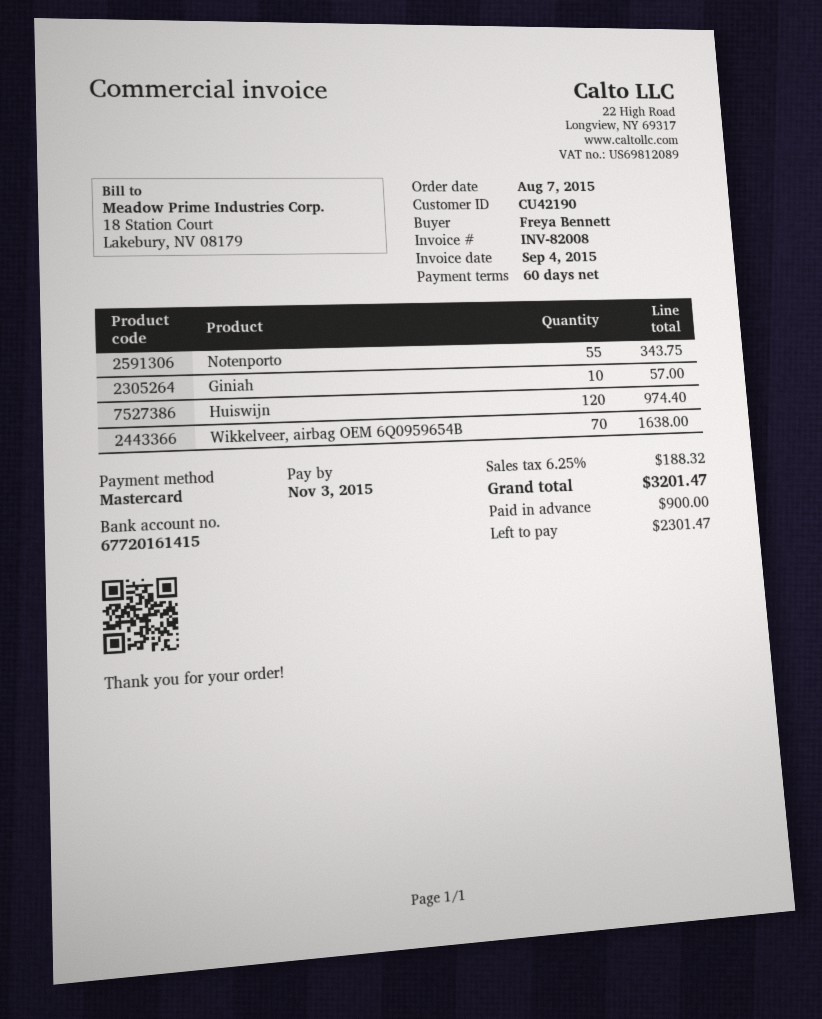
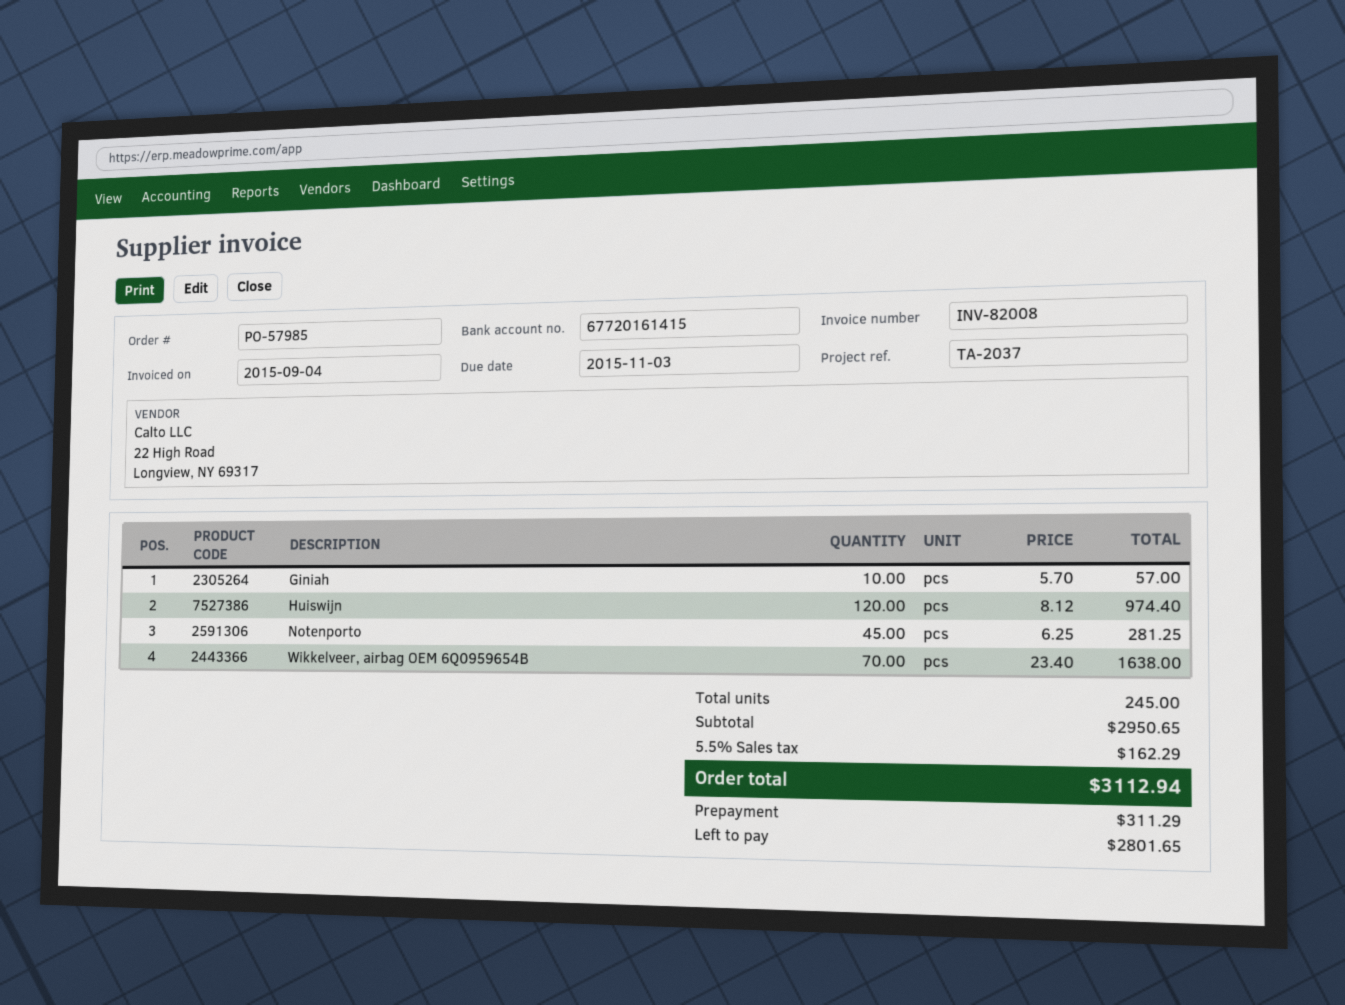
Notenporto: 55 for 343.75 -> 45 for 281.25
tax: 6.25% = 188.32 -> 5.5% = 162.29
total: 3201.47 -> 3112.94
deposit: 900.00 -> 311.29
balance: 2301.47 -> 2801.65

